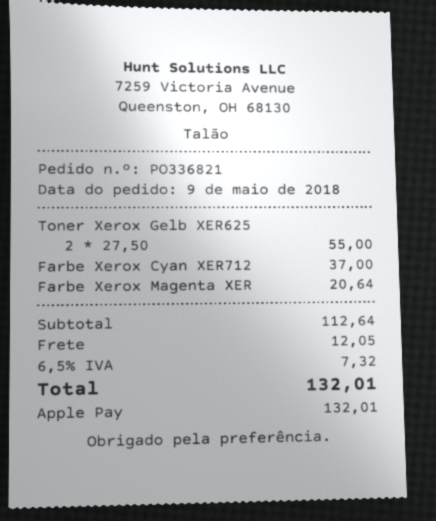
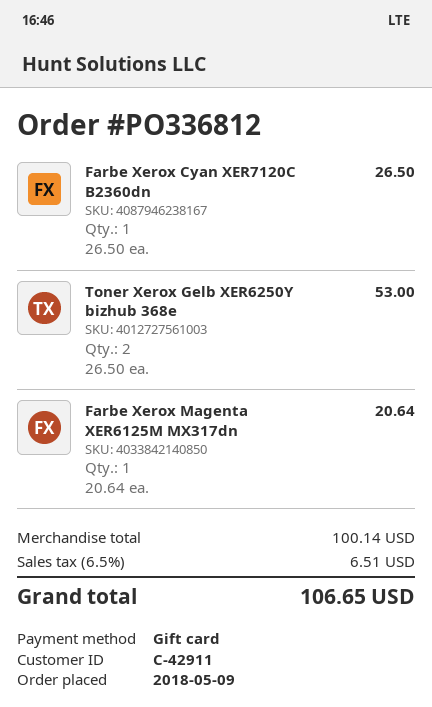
order number: PO336821 -> PO336812
payment method: Apple Pay -> gift card
Toner Xerox Gelb XER625: 2 x 27.50 = 55.00 -> 2 x 26.50 = 53.00
Farbe Xerox Cyan XER712: 1 x 37.00 = 37.00 -> 1 x 26.50 = 26.50
subtotal: 112.64 -> 100.14
shipping: 12.05 -> none
tax: 6.5% = 7.32 -> 6.5% = 6.51
total: 132.01 -> 106.65

